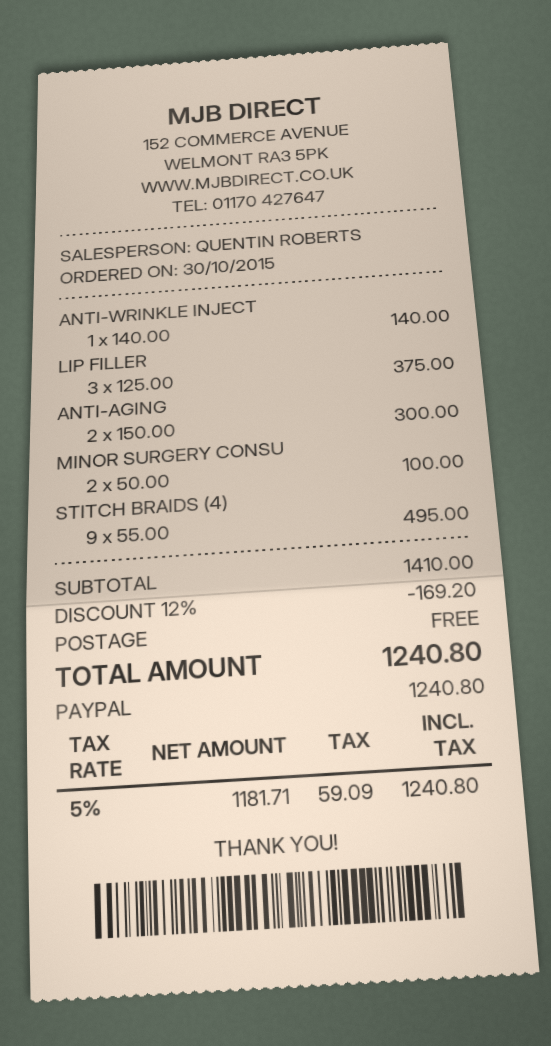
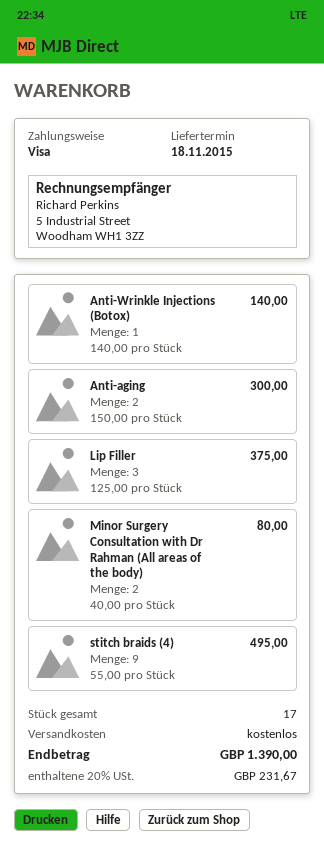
payment method: PayPal -> Visa
MINOR SURGERY CONSU: 2 x 50.00 = 100.00 -> 2 x 40.00 = 80.00
discount: 12% = 169.20 -> none
tax: 5% = 59.09 -> 20% = 231.67
total: 1240.80 -> 1390.00

